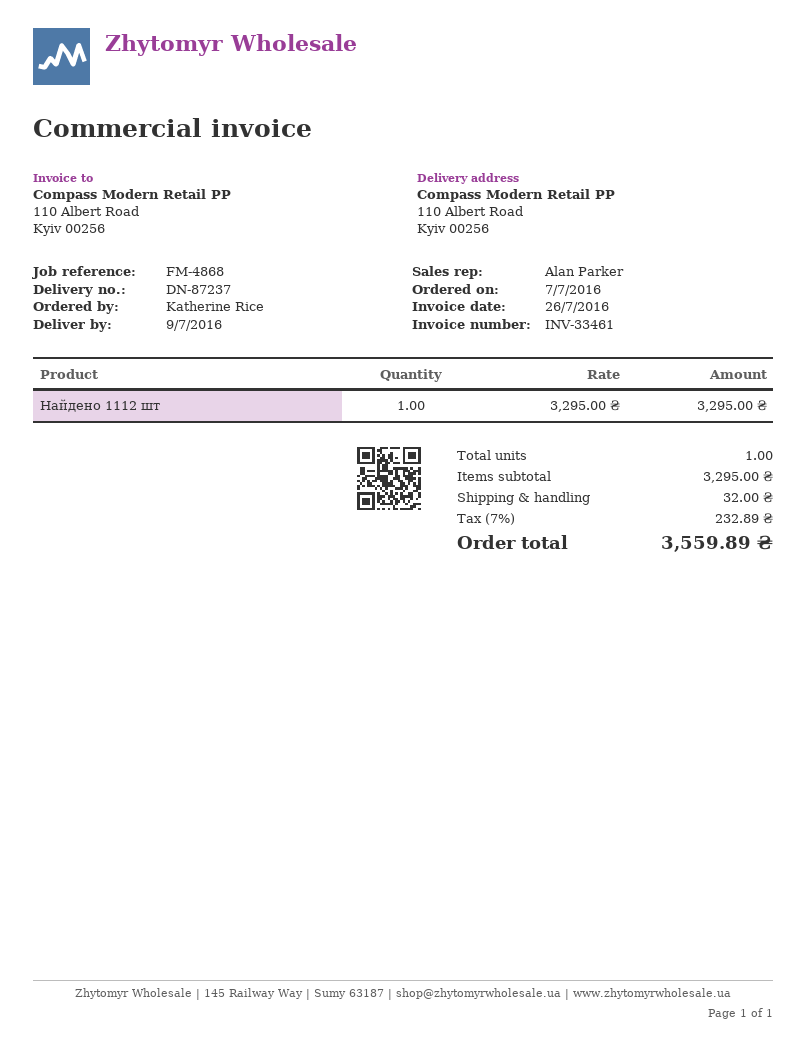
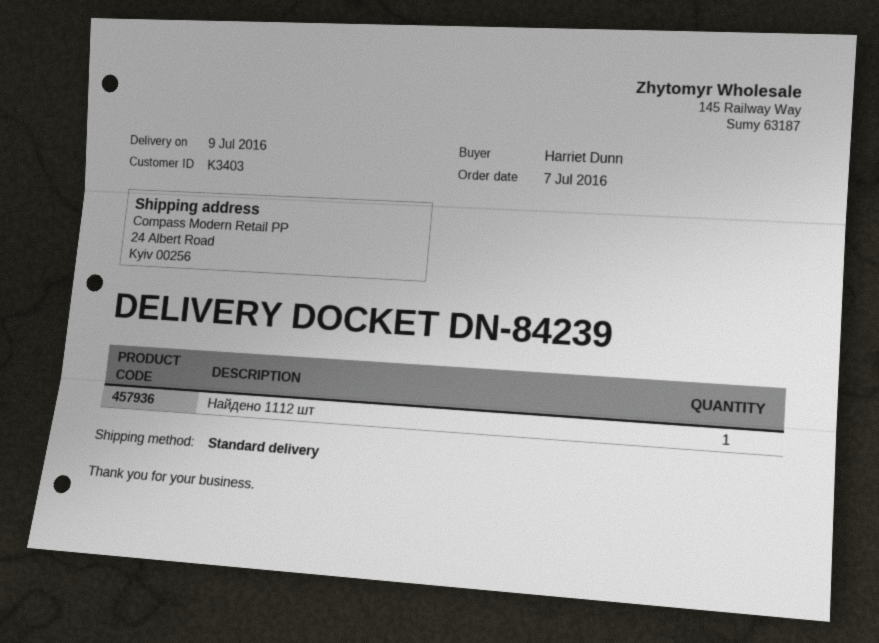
delivery note number: DN-87237 -> DN-84239
ordered by: Katherine Rice -> Harriet Dunn
ship to: 110 Albert Road, Kyiv 00256 -> 24 Albert Road, Kyiv 00256

